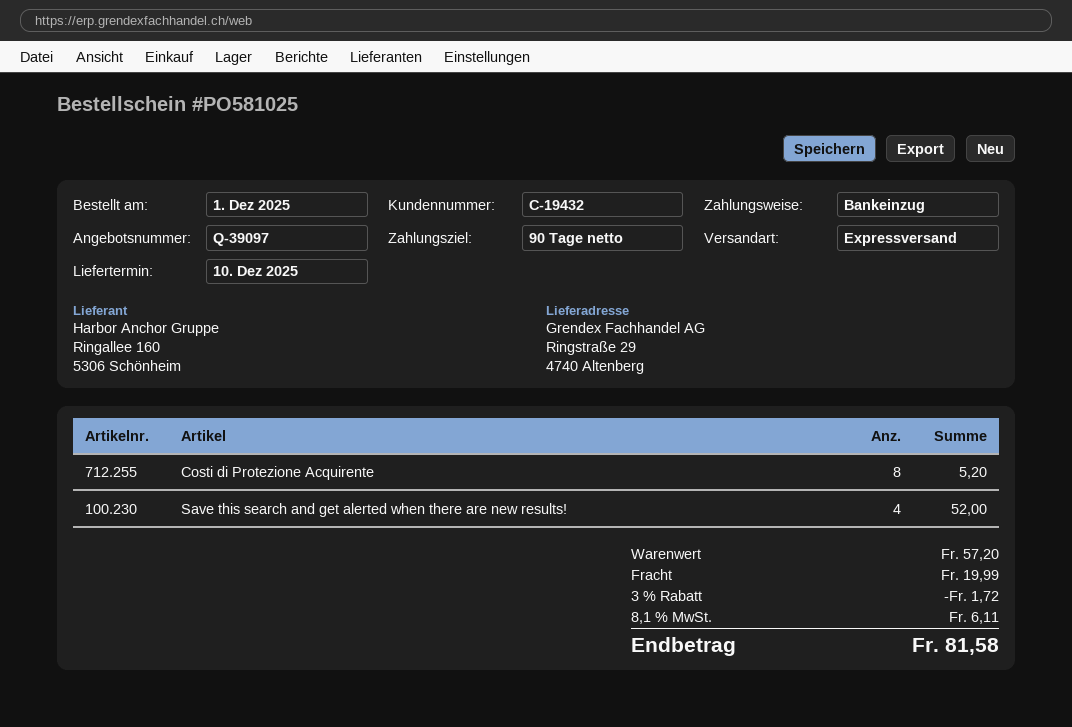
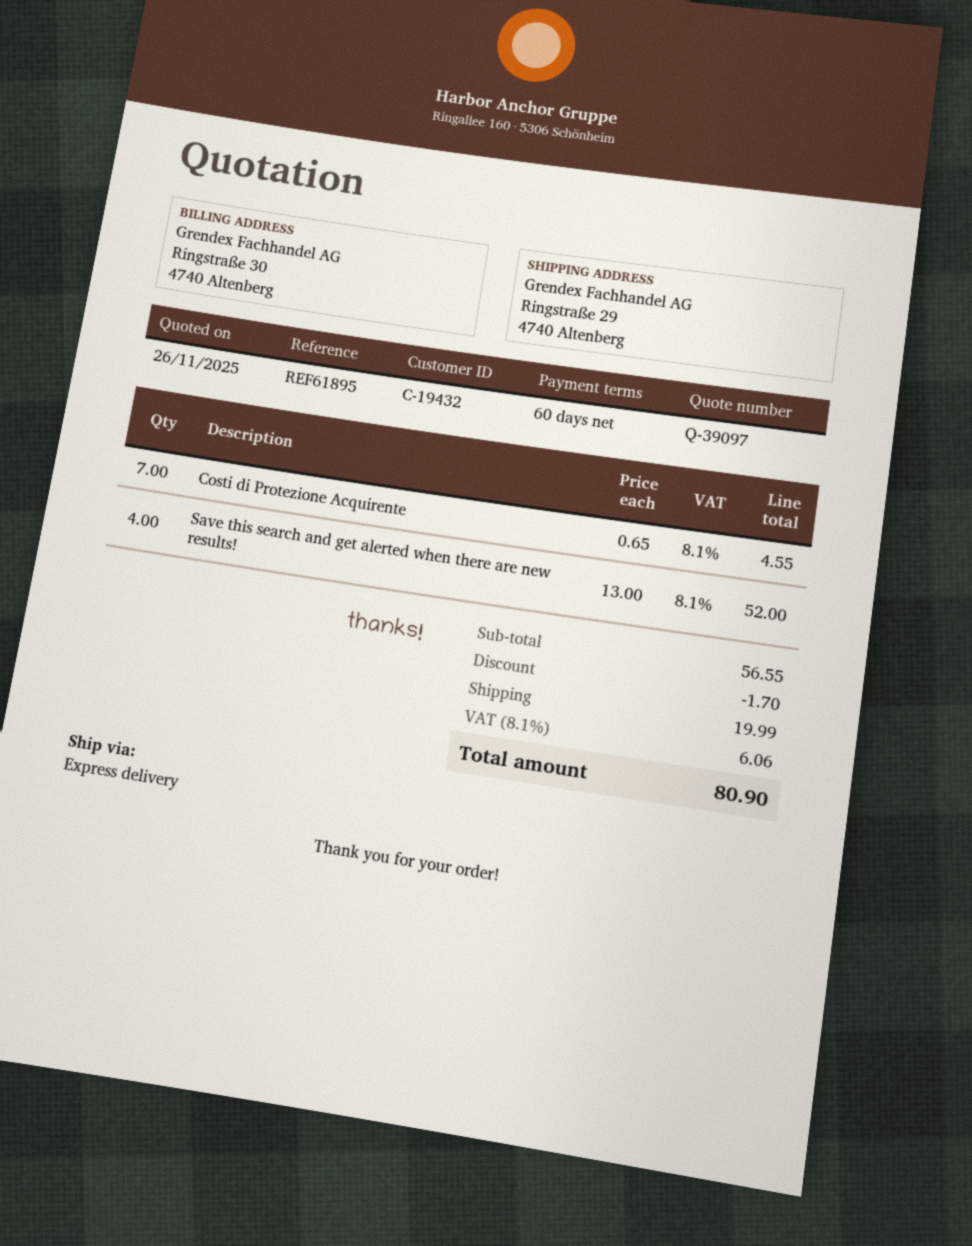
payment terms: 90 days -> 60 days
Costi di Protezione Acquirente: 8 for 5.20 -> 7 for 4.55
subtotal: 57.20 -> 56.55
discount: 1.72 -> 1.70
tax: 8.1% = 6.11 -> 8.1% = 6.06
total: 81.58 -> 80.90

